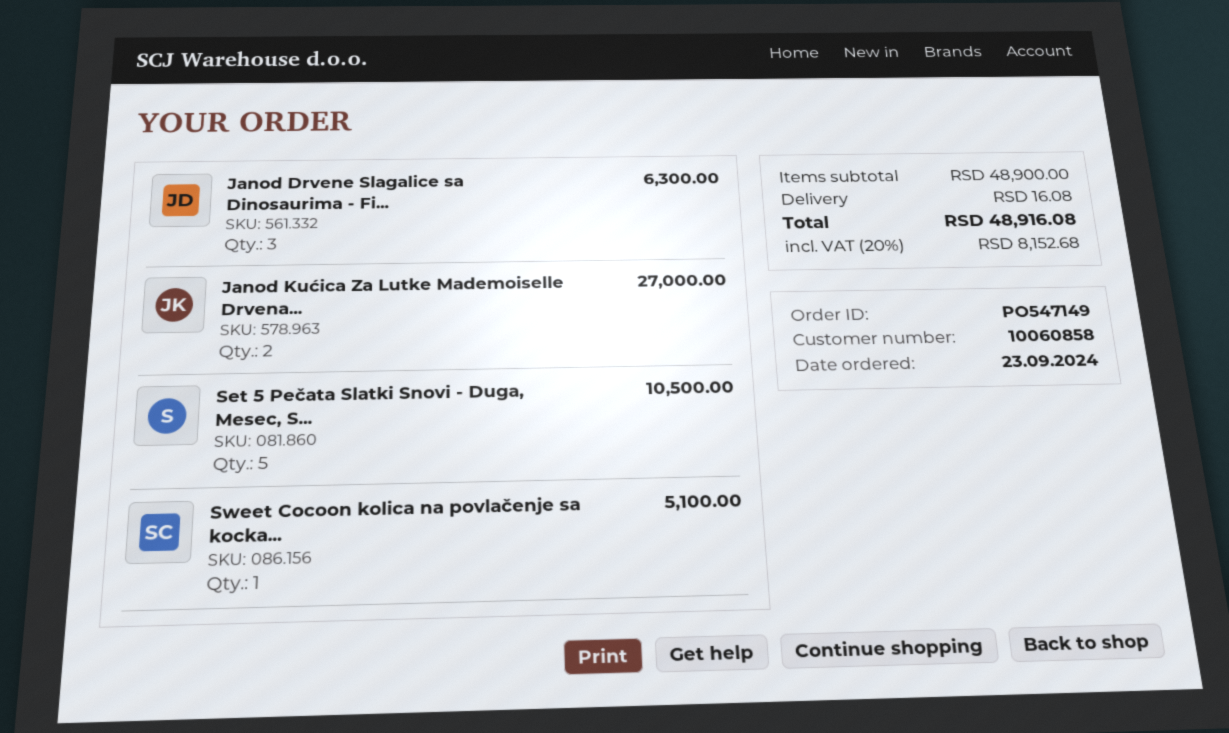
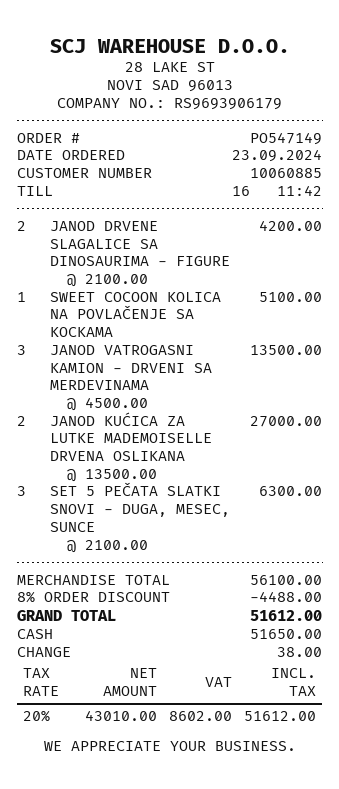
customer number: 10060858 -> 10060885
Janod Drvene Slagalice sa Dinosaurima - Fi...: 3 for 6300.00 -> 2 for 4200.00
Set 5 Pečata Slatki Snovi - Duga, Mesec, S...: 5 for 10500.00 -> 3 for 6300.00
JANOD VATROGASNI KAMION - DRVENI SA MERDEVINAMA: none -> 3 for 13500.00
subtotal: 48900.00 -> 56100.00
discount: none -> 8% = 4488.00
shipping: 16.08 -> none
tax: 20% = 8152.68 -> 20% = 8602.00
total: 48916.08 -> 51612.00

